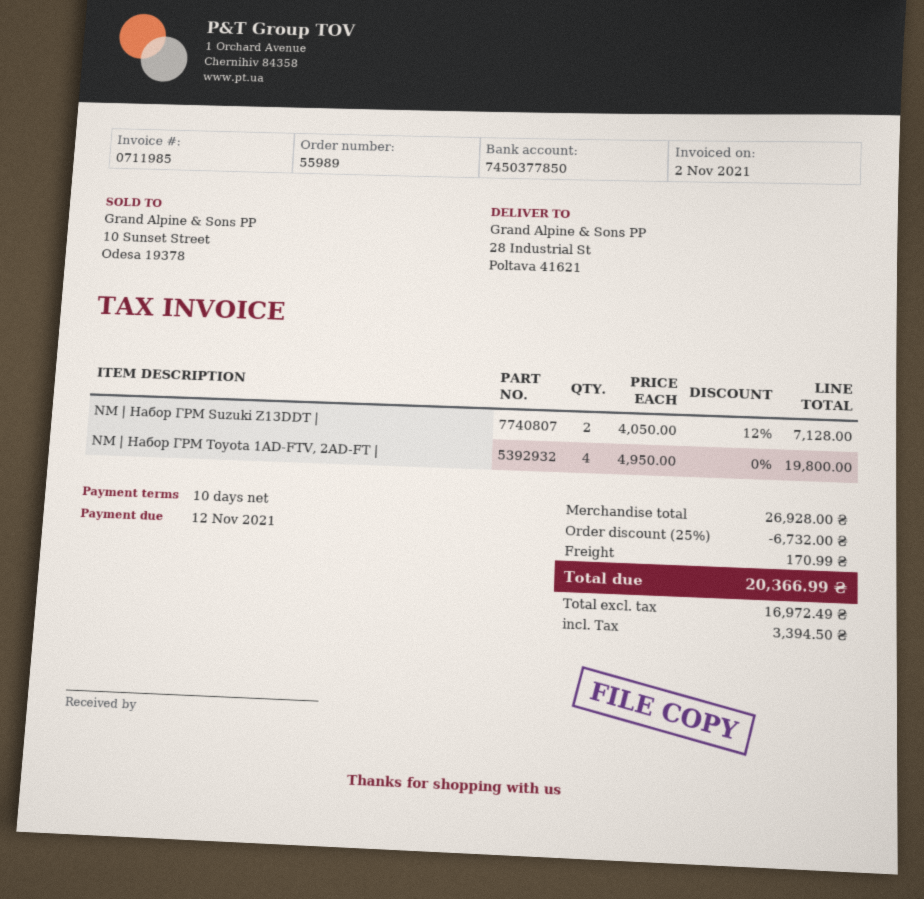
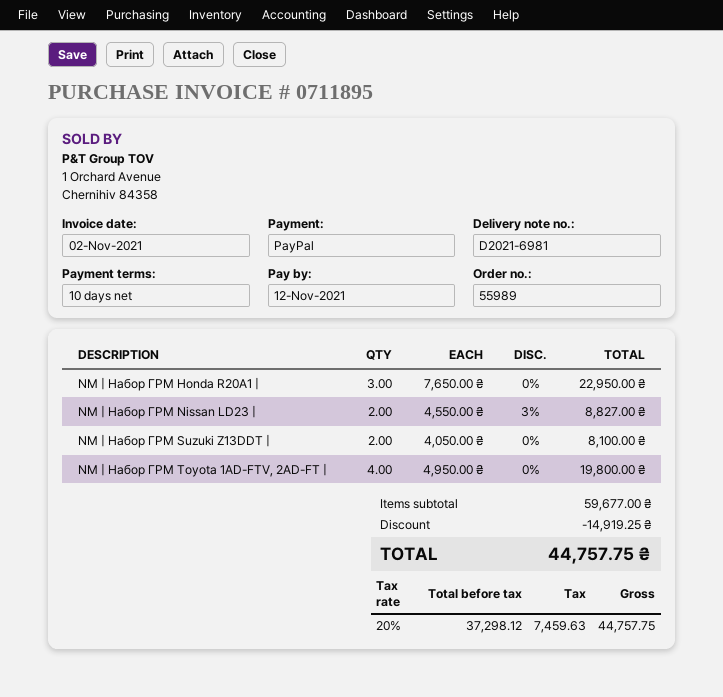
invoice number: 0711985 -> 0711895
NM | Набор ГРМ Suzuki Z13DDT |: 2 x 4050.00 - 12% = 7128.00 -> 2 x 4050.00 = 8100.00
NM | Набор ГРМ Honda R20A1 |: none -> 3 x 7650.00 = 22950.00
NM | Набор ГРМ Nissan LD23 |: none -> 2 x 4550.00 - 3% = 8827.00
subtotal: 26928.00 -> 59677.00
discount: 6732.00 -> 14919.25
shipping: 170.99 -> none
net: 16972.49 -> 37298.12
tax: 3394.50 -> 7459.63
total: 20366.99 -> 44757.75

